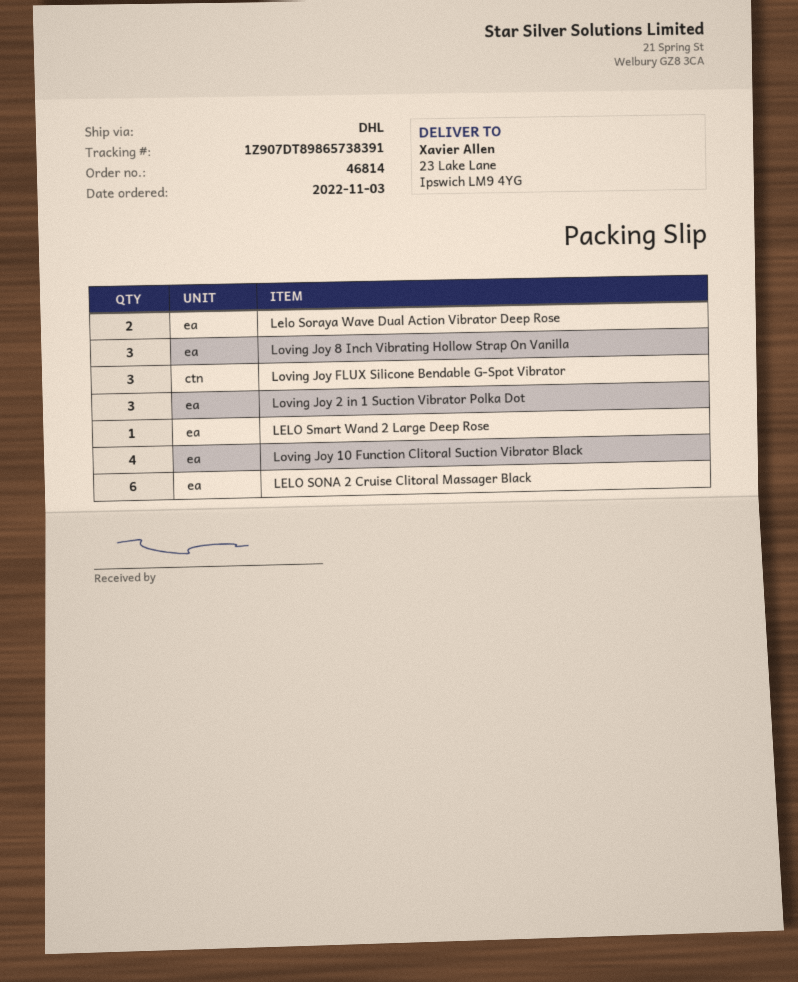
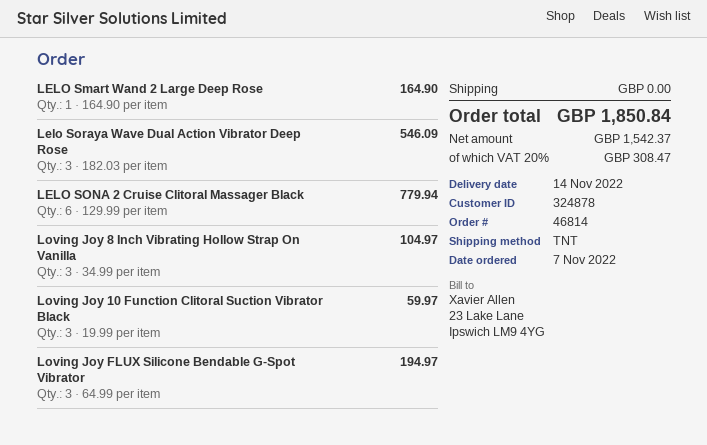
order date: 2022-11-03 -> 2022-11-07
shipping method: DHL -> TNT
Lelo Soraya Wave Dual Action Vibrator Deep Rose: 2 -> 3
Loving Joy 2 in 1 Suction Vibrator Polka Dot: 3 -> none
Loving Joy 10 Function Clitoral Suction Vibrator Black: 4 -> 3

